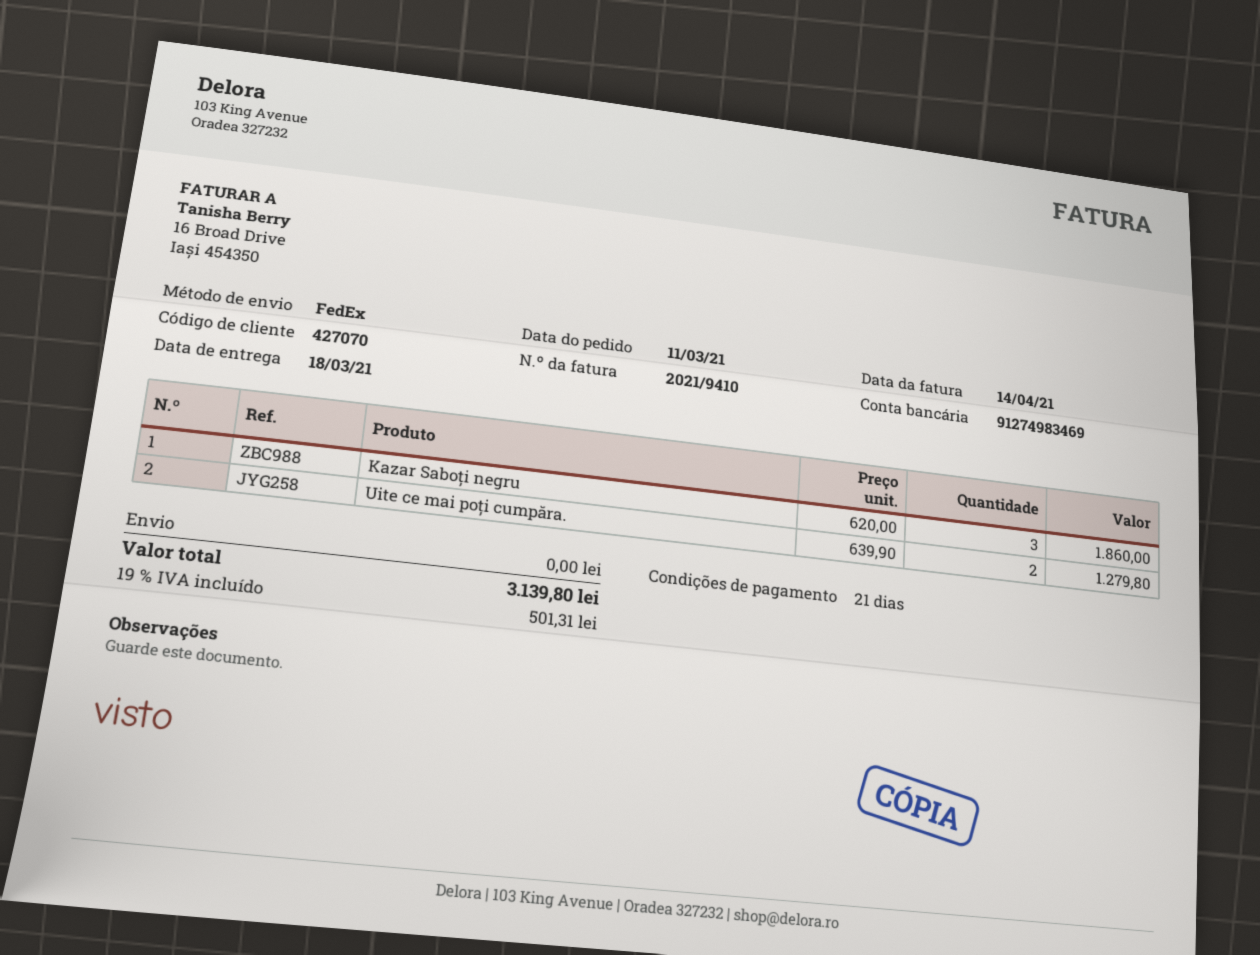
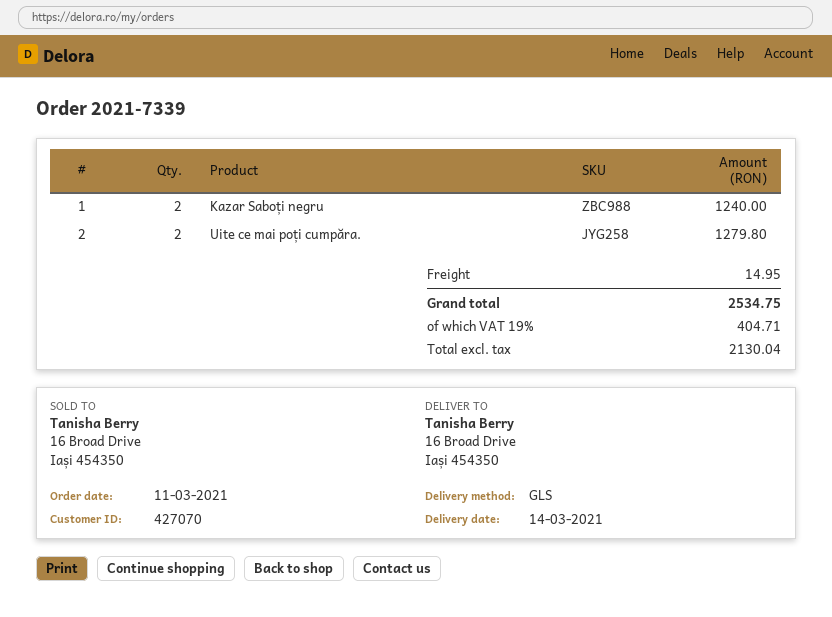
delivery date: 2021-03-18 -> 2021-03-14
shipping method: FedEx -> GLS
Kazar Saboți negru: 3 for 1860.00 -> 2 for 1240.00
shipping: 0.00 -> 14.95
tax: 19% = 501.31 -> 19% = 404.71
total: 3139.80 -> 2534.75

